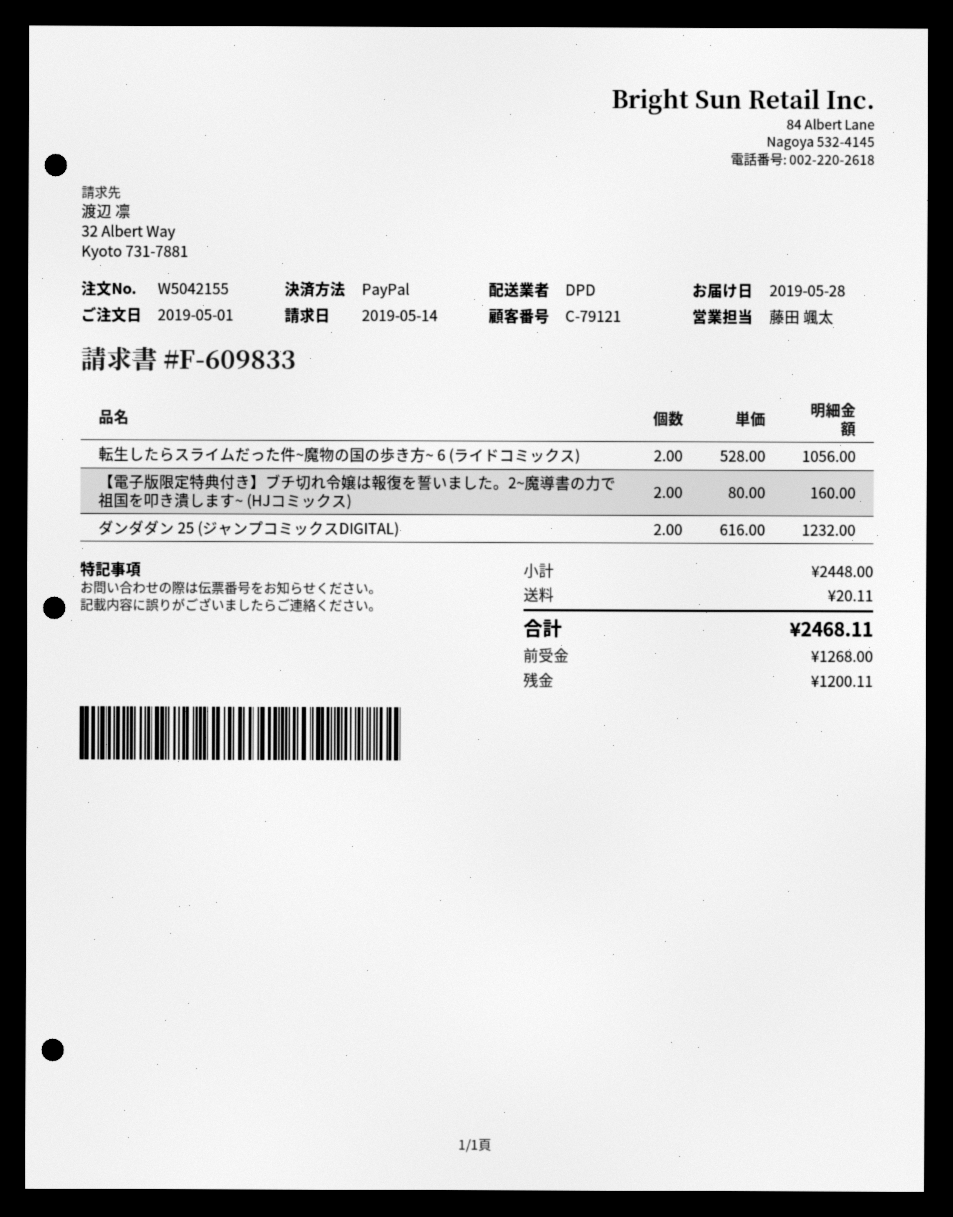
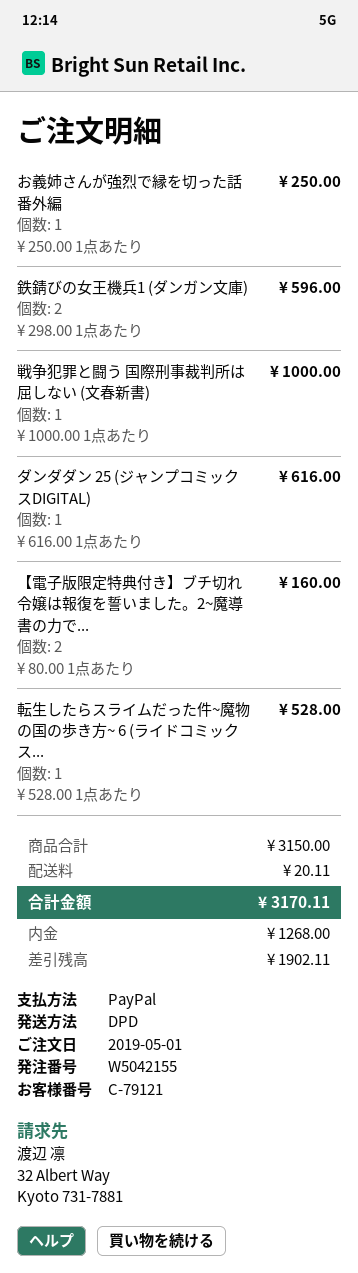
転生したらスライムだった件~魔物の国の歩き方~ 6 (ライドコミックス): 2 x 528.00 = 1056.00 -> 1 x 528.00 = 528.00
ダンダダン 25 (ジャンプコミックスDIGITAL): 2 x 616.00 = 1232.00 -> 1 x 616.00 = 616.00
お義姉さんが強烈で縁を切った話 番外編: none -> 1 x 250.00 = 250.00
鉄錆びの女王機兵1 (ダンガン文庫): none -> 2 x 298.00 = 596.00
戦争犯罪と闘う 国際刑事裁判所は屈しない (文春新書): none -> 1 x 1000.00 = 1000.00
subtotal: 2448.00 -> 3150.00
total: 2468.11 -> 3170.11
balance: 1200.11 -> 1902.11

